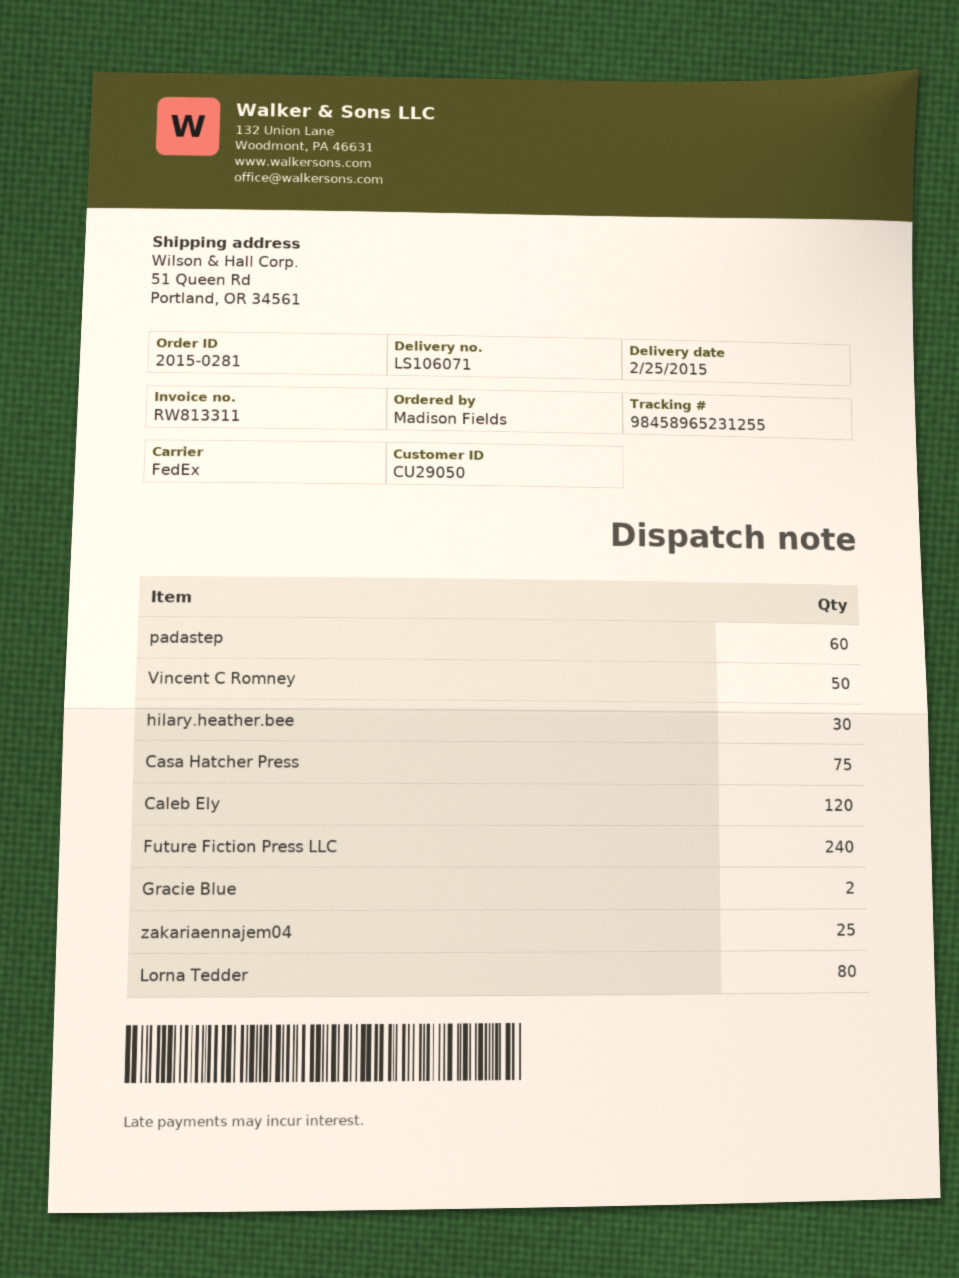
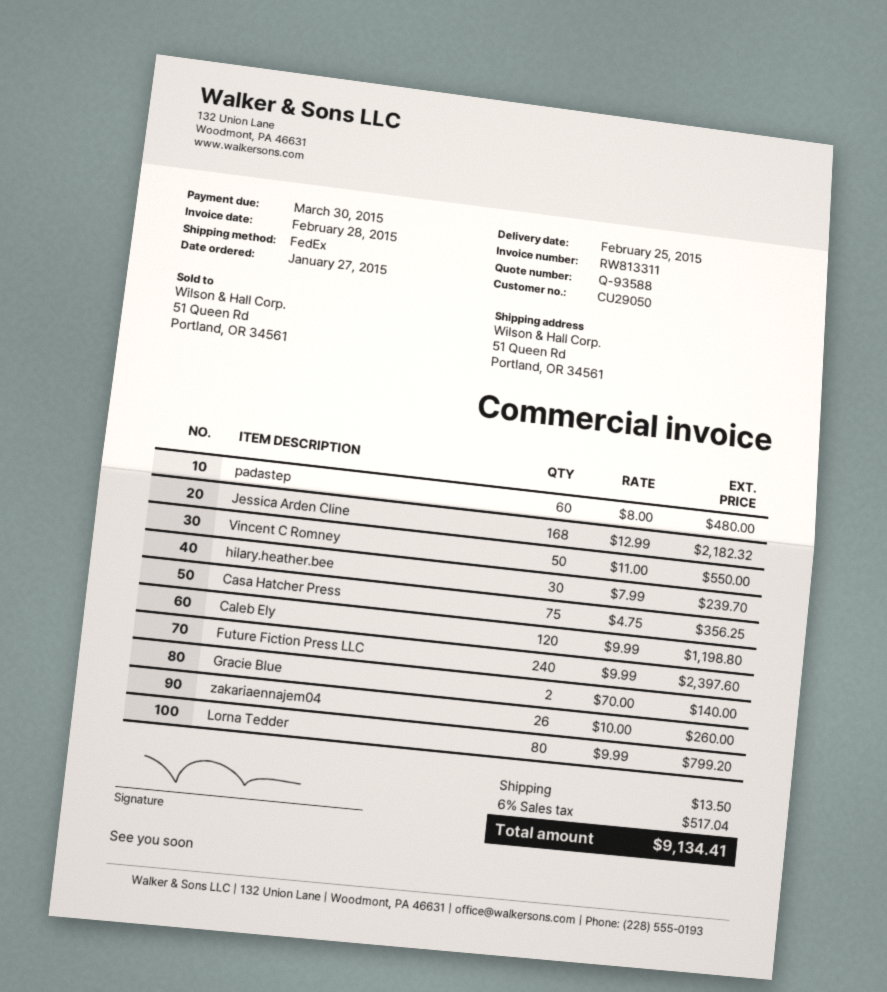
zakariaennajem04: 25 -> 26
Jessica Arden Cline: none -> 168

